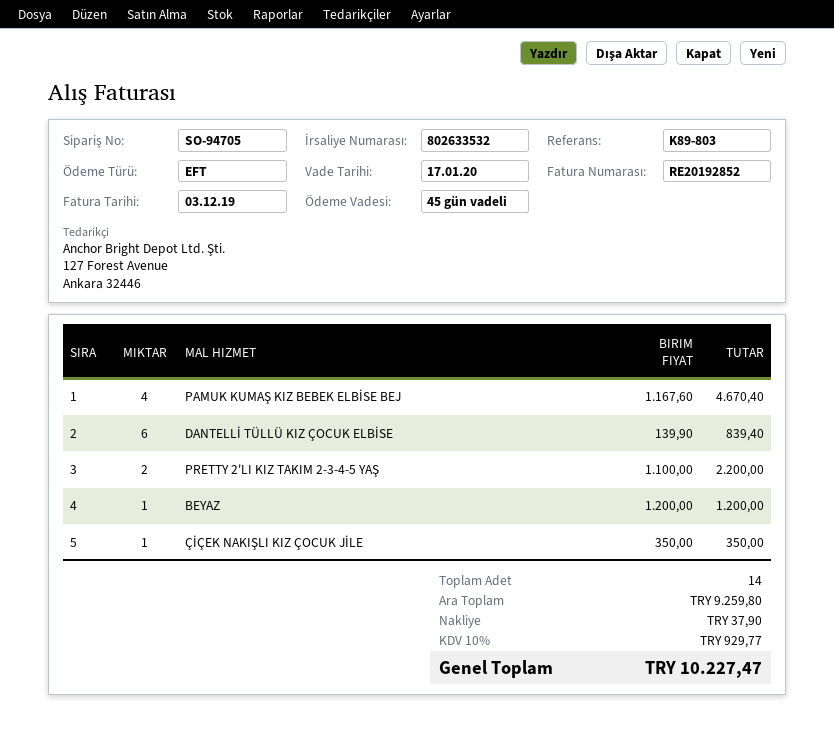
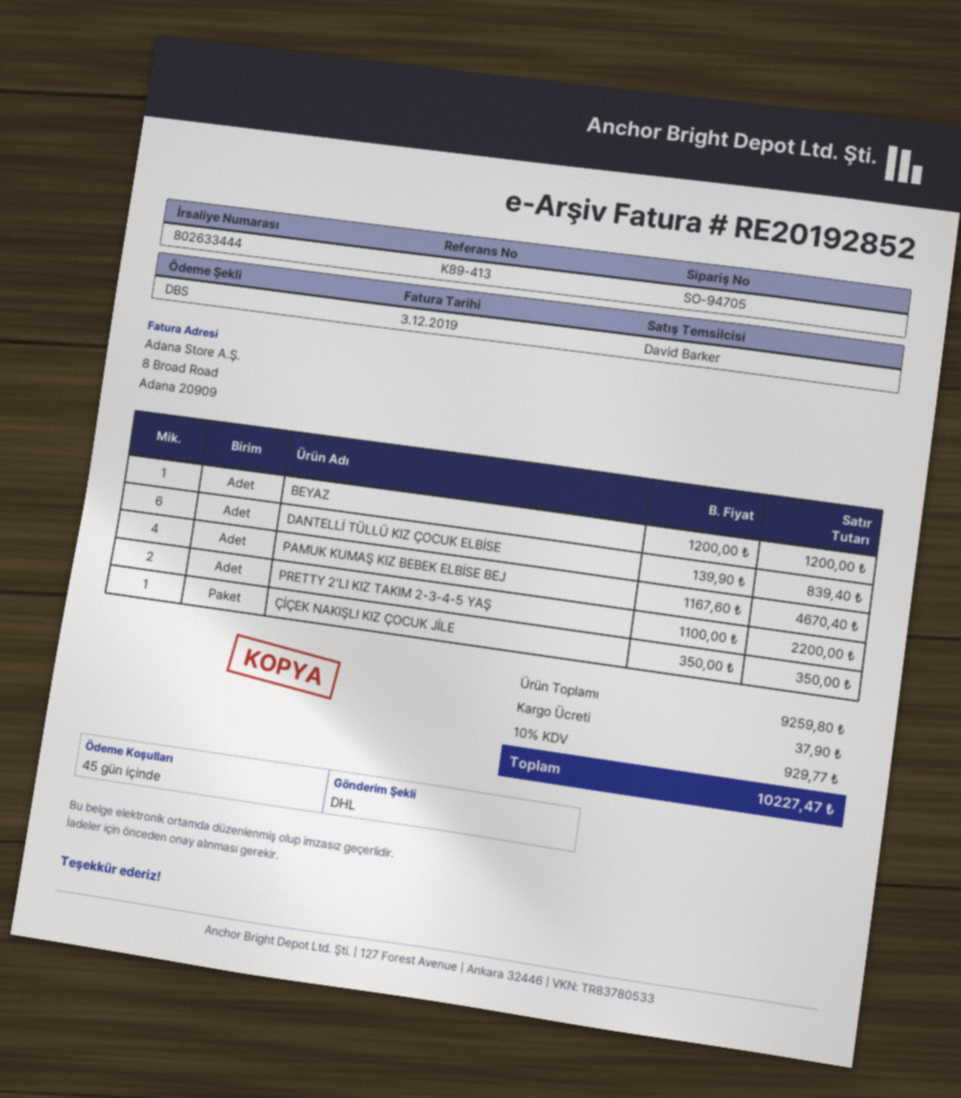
delivery note number: 802633532 -> 802633444
reference: K89-803 -> K89-413
payment method: bank transfer -> direct debit

